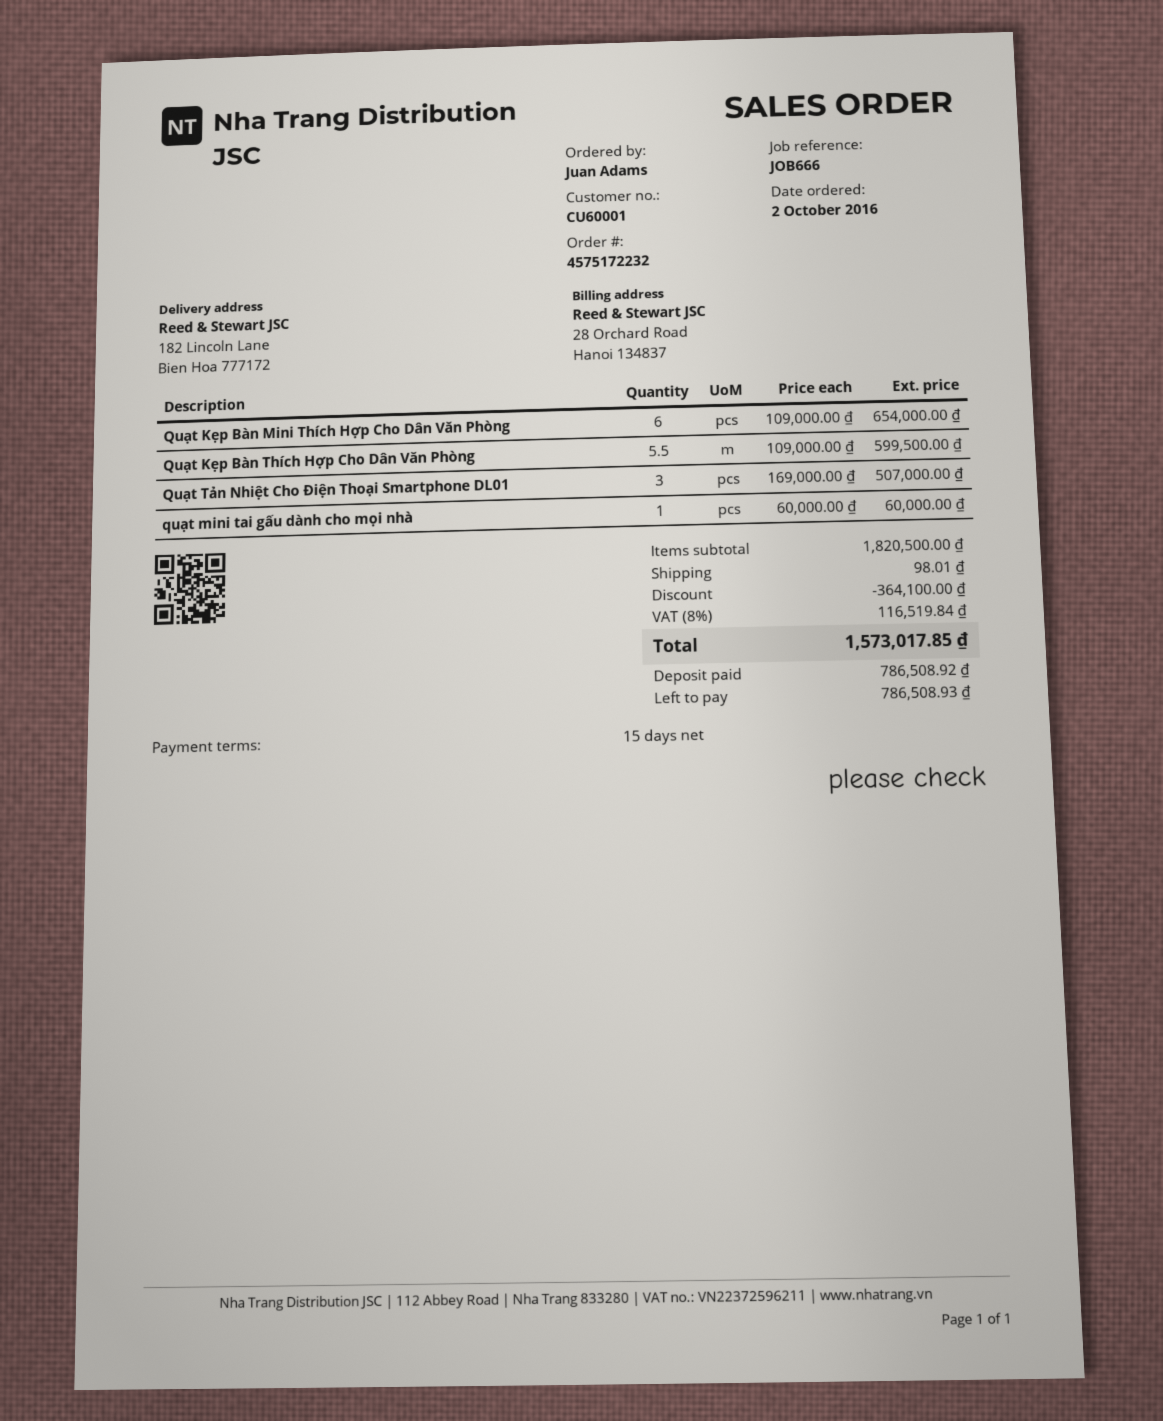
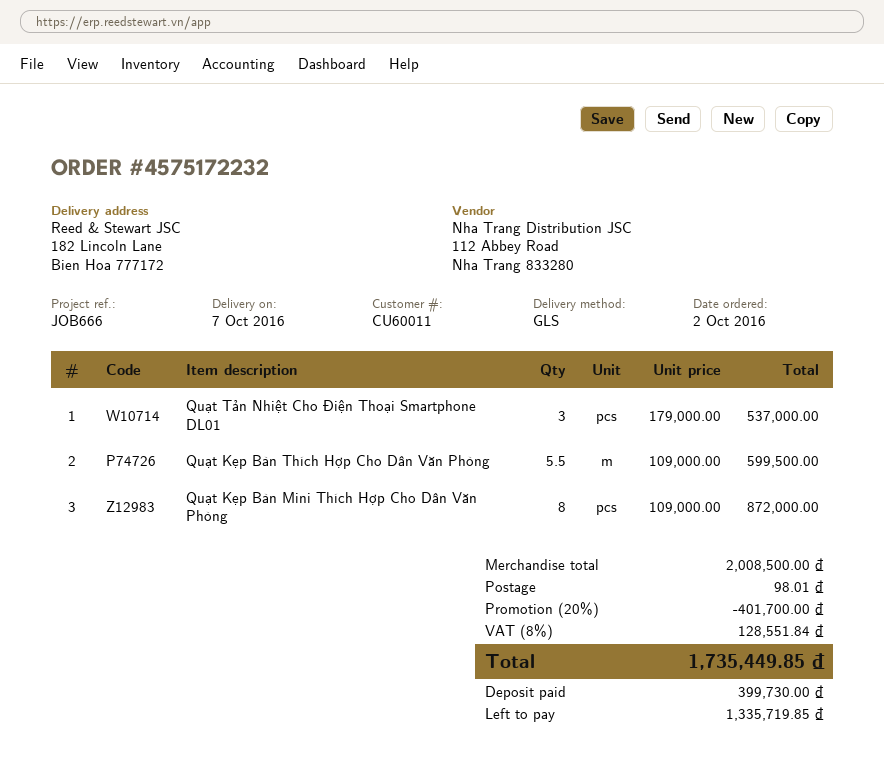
customer number: CU60001 -> CU60011
Quạt Kẹp Bàn Mini Thích Hợp Cho Dân Văn Phòng: 6 x 109000.00 = 654000.00 -> 8 x 109000.00 = 872000.00
Quạt Tản Nhiệt Cho Điện Thoại Smartphone DL01: 3 x 169000.00 = 507000.00 -> 3 x 179000.00 = 537000.00
quạt mini tai gấu dành cho mọi nhà: 1 x 60000.00 = 60000.00 -> none
subtotal: 1820500.00 -> 2008500.00
discount: 364100.00 -> 401700.00
tax: 8% = 116519.84 -> 8% = 128551.84
total: 1573017.85 -> 1735449.85
deposit: 786508.92 -> 399730.00
balance: 786508.93 -> 1335719.85

